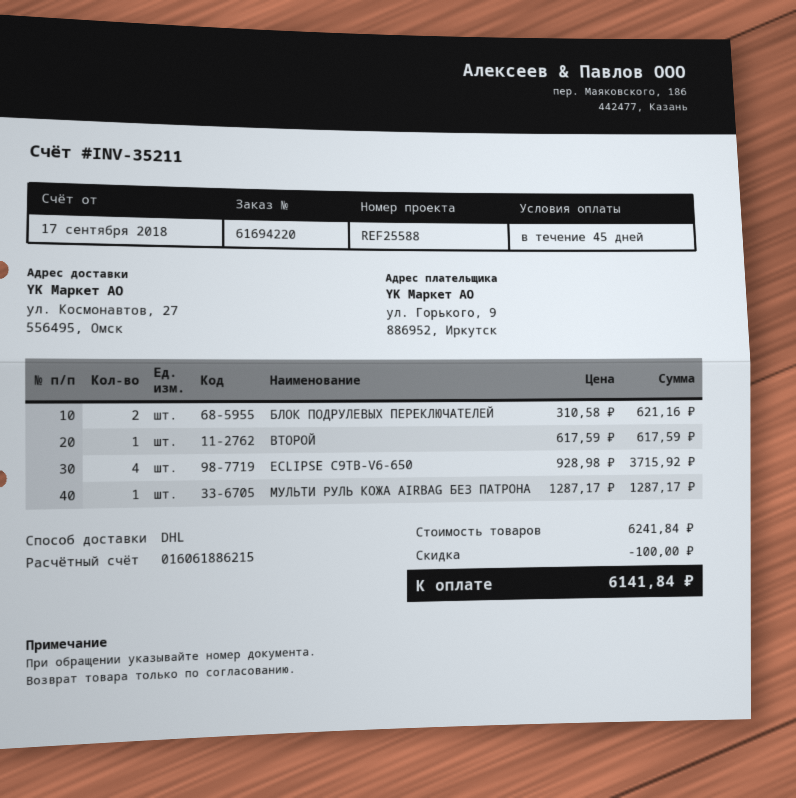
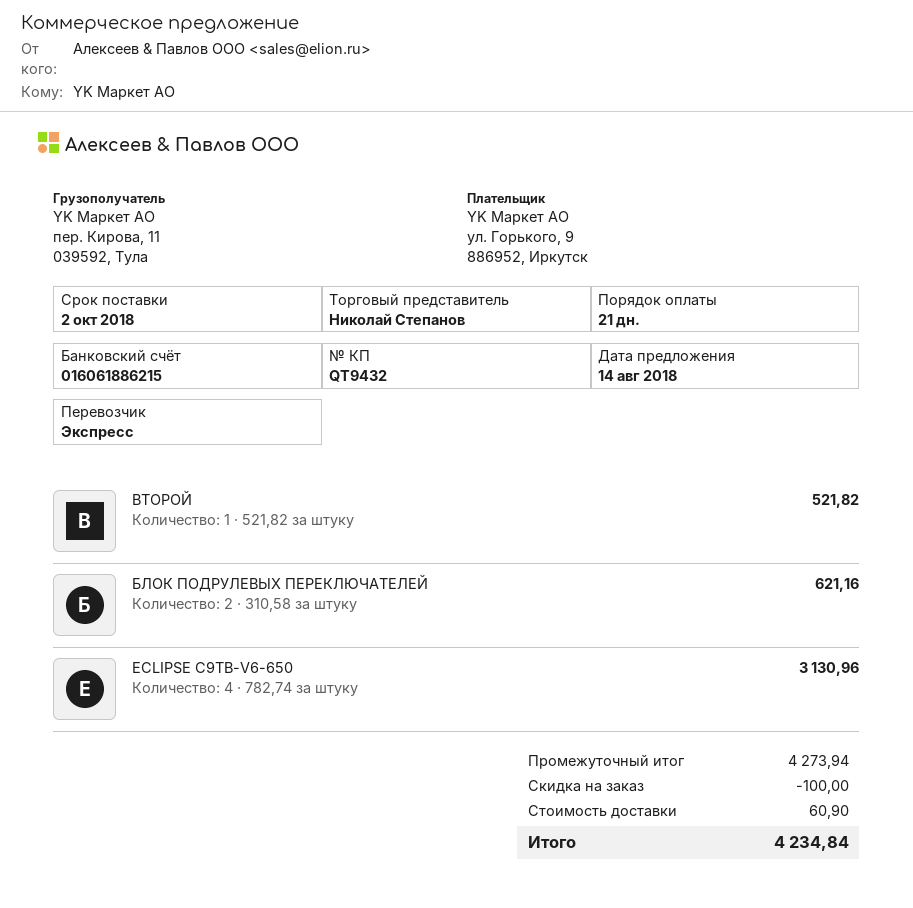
payment terms: 45 days -> 21 days
shipping method: DHL -> express
ship to: ул. Космонавтов, 27, 556495, Омск -> пер. Кирова, 11, 039592, Тула
ВТОРОЙ: 1 x 617.59 = 617.59 -> 1 x 521.82 = 521.82
ECLIPSE C9TB-V6-650: 4 x 928.98 = 3715.92 -> 4 x 782.74 = 3130.96
МУЛЬТИ РУЛЬ КОЖА AIRBAG БЕЗ ПАТРОНА: 1 x 1287.17 = 1287.17 -> none
subtotal: 6241.84 -> 4273.94
shipping: none -> 60.90
total: 6141.84 -> 4234.84

